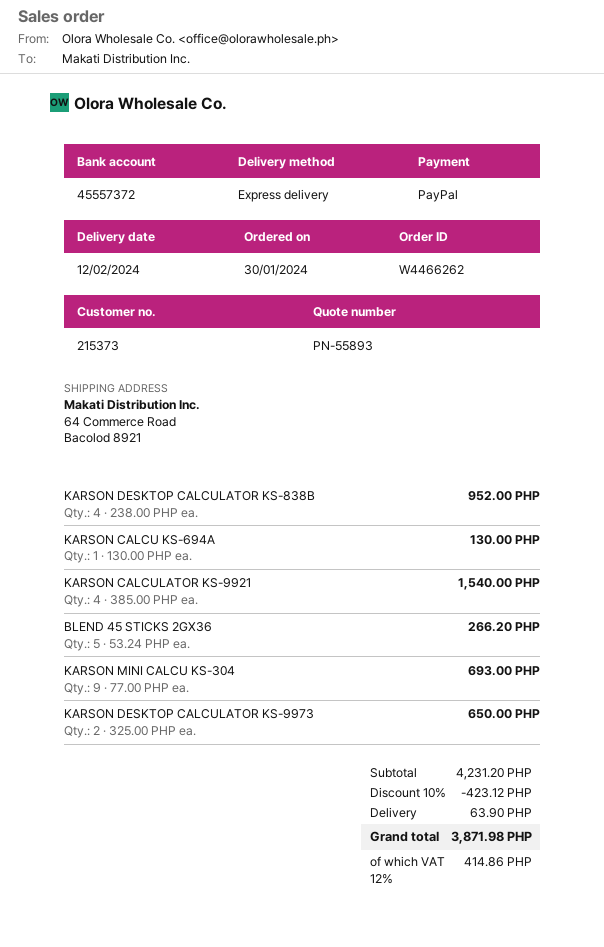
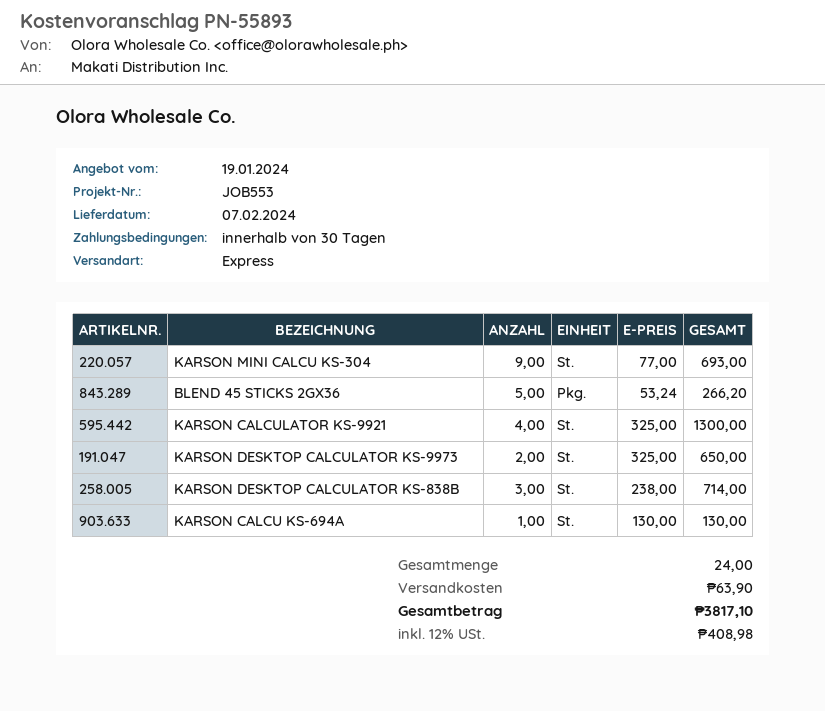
delivery date: 2024-02-12 -> 2024-02-07
KARSON DESKTOP CALCULATOR KS-838B: 4 x 238.00 = 952.00 -> 3 x 238.00 = 714.00
KARSON CALCULATOR KS-9921: 4 x 385.00 = 1540.00 -> 4 x 325.00 = 1300.00
discount: 10% = 423.12 -> none
tax: 12% = 414.86 -> 12% = 408.98
total: 3871.98 -> 3817.10

